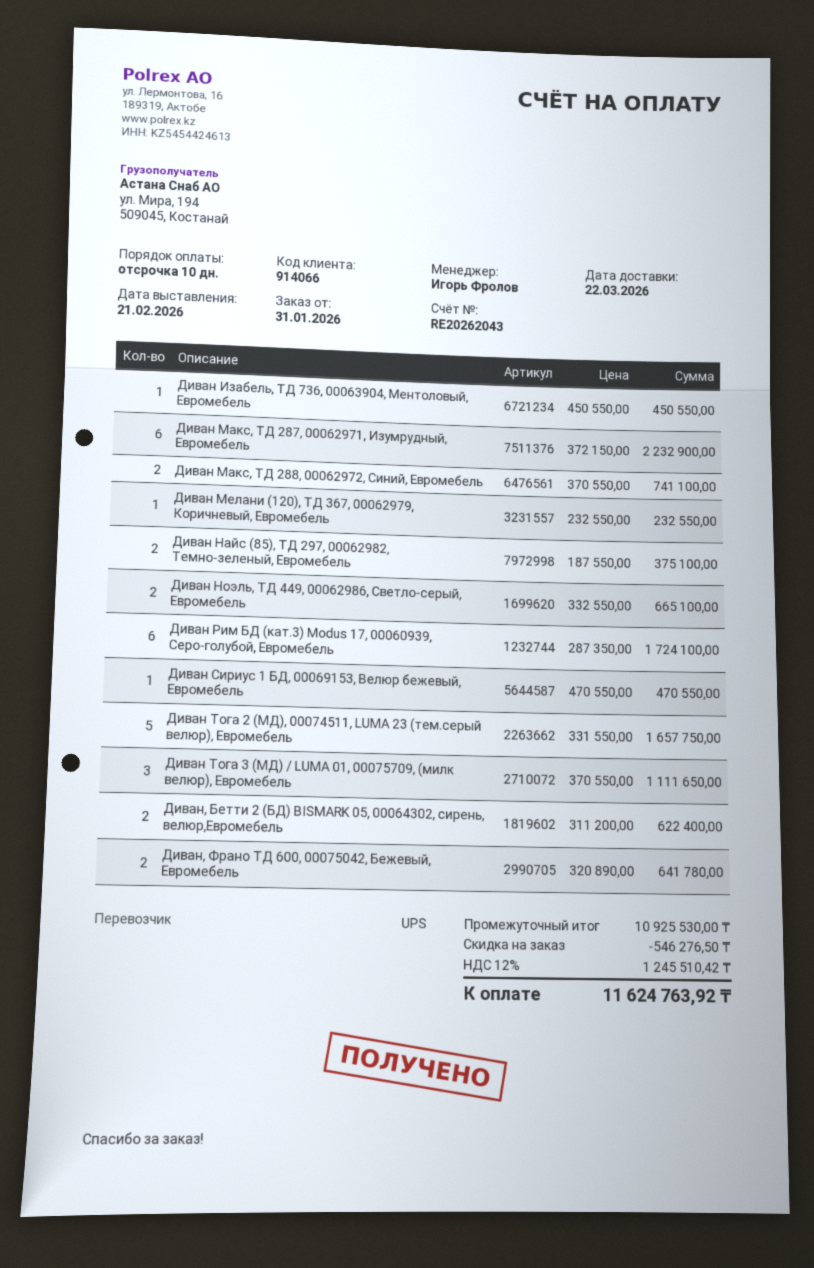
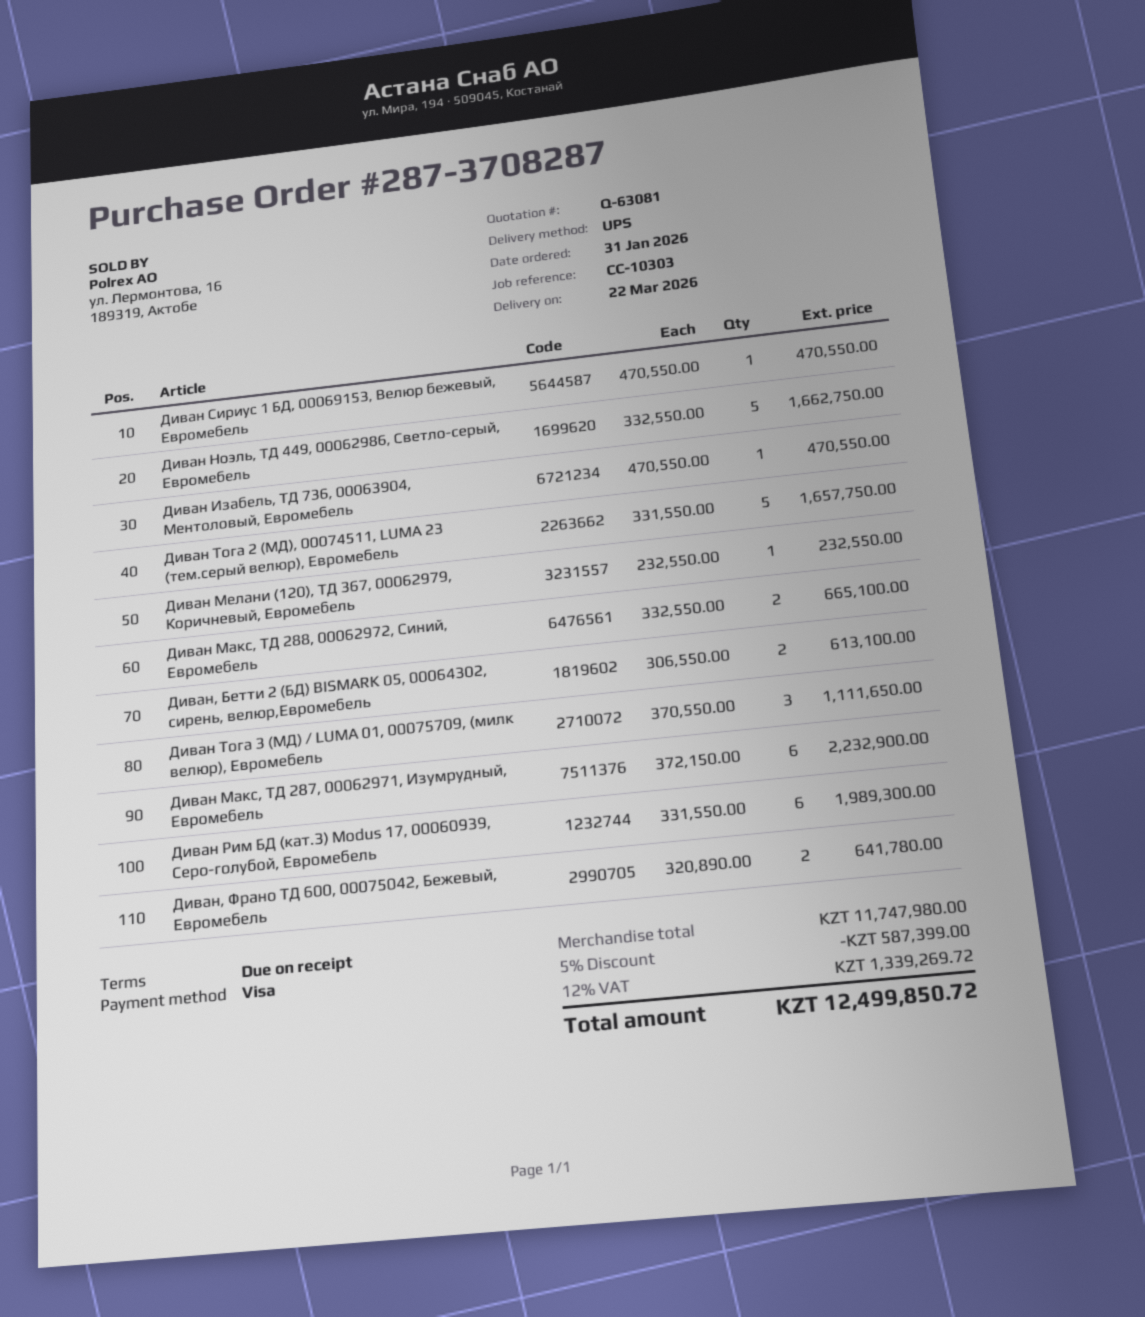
payment terms: 10 days -> on receipt
Диван Изабель, ТД 736, 00063904, Ментоловый, Евромебель: 1 x 450550.00 = 450550.00 -> 1 x 470550.00 = 470550.00
Диван Макс, ТД 288, 00062972, Синий, Евромебель: 2 x 370550.00 = 741100.00 -> 2 x 332550.00 = 665100.00
Диван Найс (85), ТД 297, 00062982, Темно-зеленый, Евромебель: 2 x 187550.00 = 375100.00 -> none
Диван Ноэль, ТД 449, 00062986, Светло-серый, Евромебель: 2 x 332550.00 = 665100.00 -> 5 x 332550.00 = 1662750.00
Диван Рим БД (кат.3) Modus 17, 00060939, Серо-голубой, Евромебель: 6 x 287350.00 = 1724100.00 -> 6 x 331550.00 = 1989300.00
Диван, Бетти 2 (БД) BISMARK 05, 00064302, сирень, велюр,Евромебель: 2 x 311200.00 = 622400.00 -> 2 x 306550.00 = 613100.00
subtotal: 10925530.00 -> 11747980.00
discount: 546276.50 -> 587399.00
tax: 12% = 1245510.42 -> 12% = 1339269.72
total: 11624763.92 -> 12499850.72

